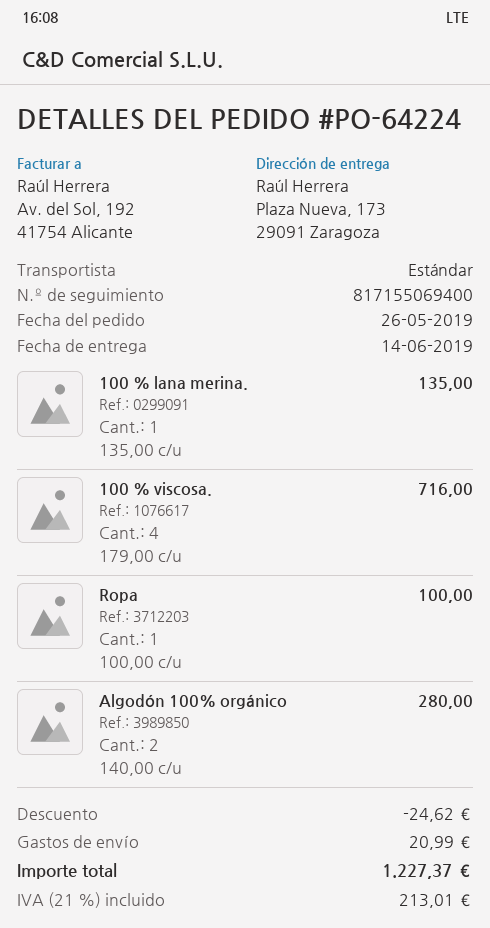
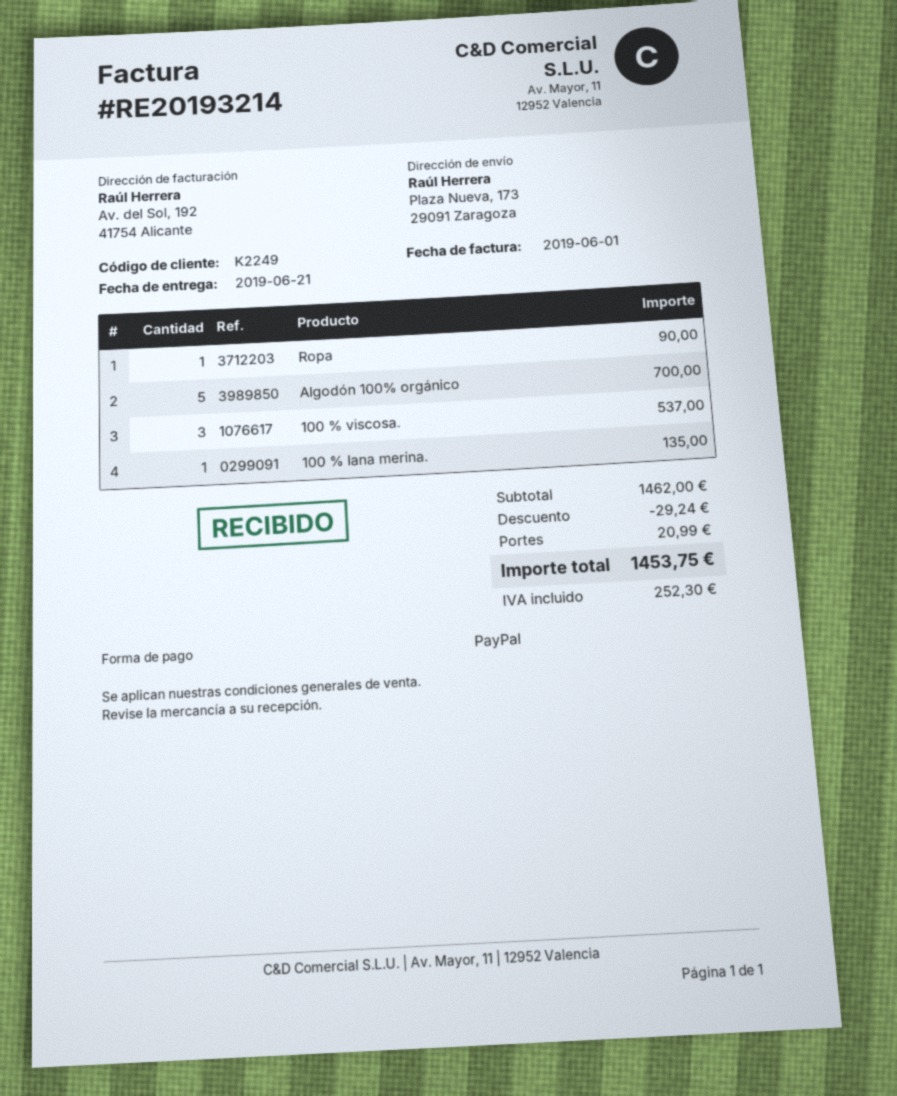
delivery date: 2019-06-14 -> 2019-06-21
100 % viscosa.: 4 for 716.00 -> 3 for 537.00
Ropa: 1 for 100.00 -> 1 for 90.00
Algodón 100% orgánico: 2 for 280.00 -> 5 for 700.00
discount: 24.62 -> 29.24
tax: 213.01 -> 252.30
total: 1227.37 -> 1453.75

